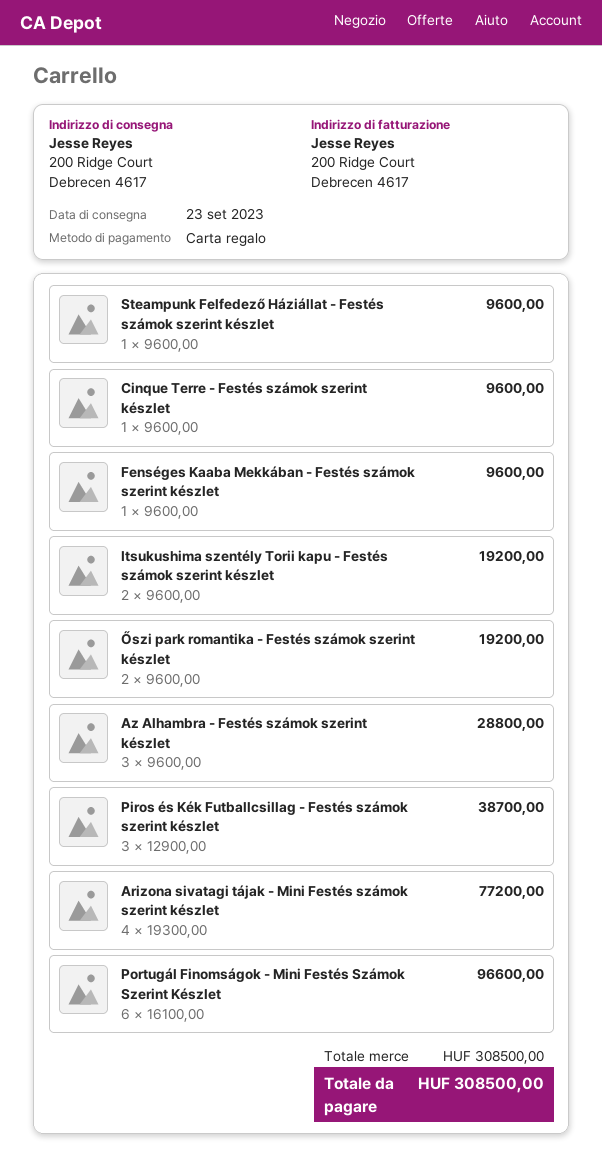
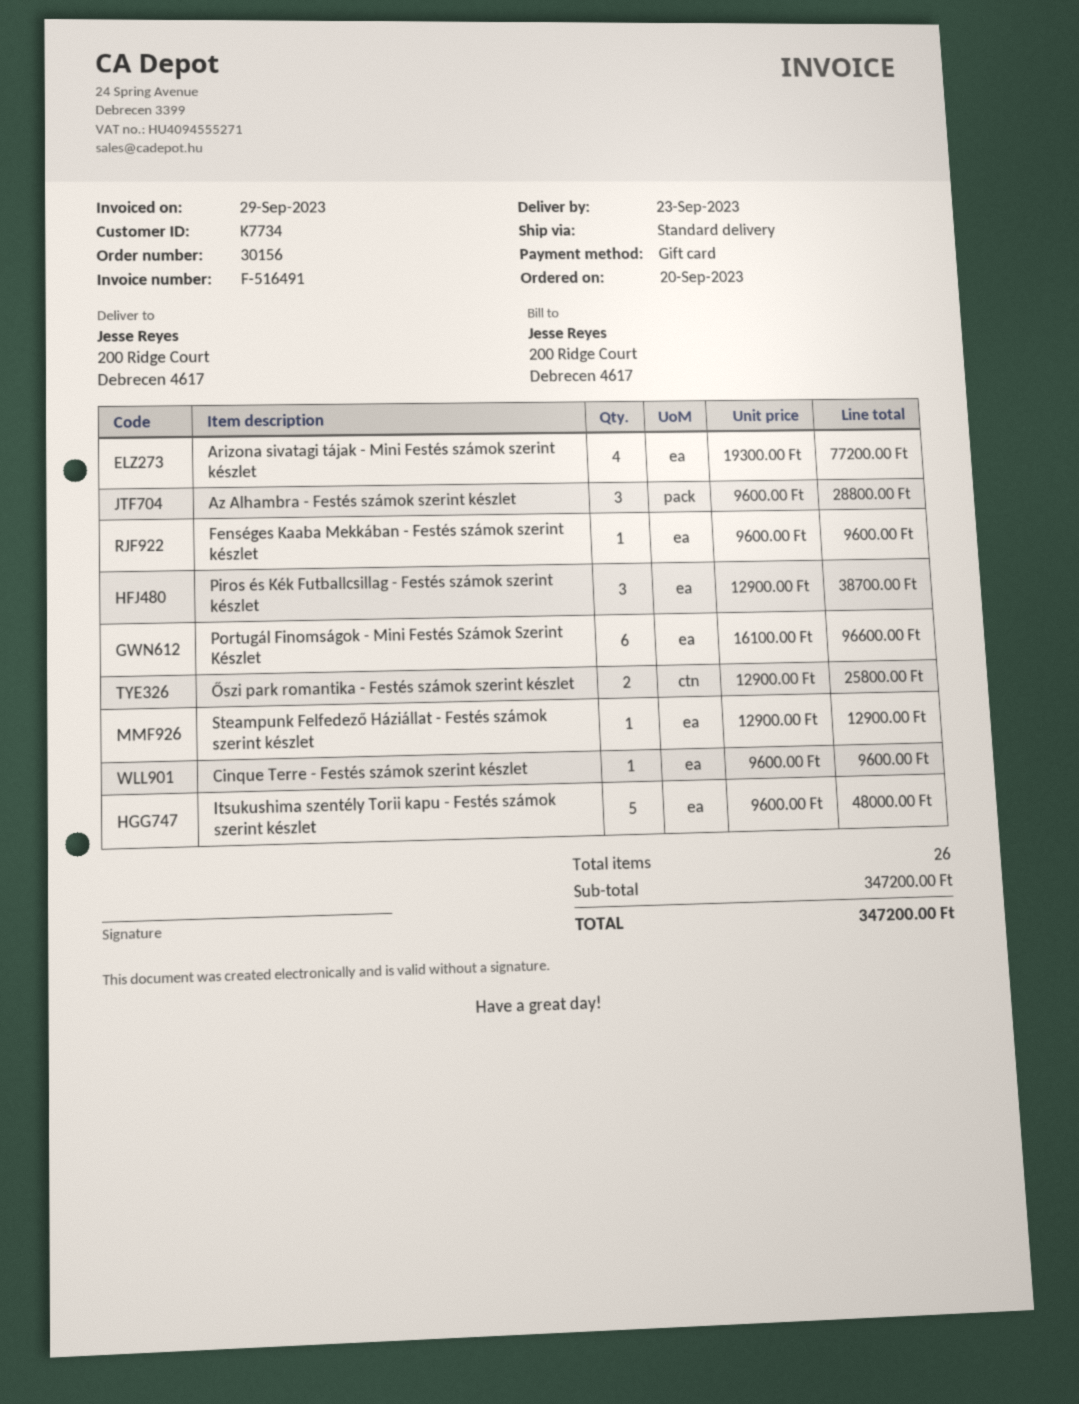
Steampunk Felfedező Háziállat - Festés számok szerint készlet: 1 x 9600.00 = 9600.00 -> 1 x 12900.00 = 12900.00
Itsukushima szentély Torii kapu - Festés számok szerint készlet: 2 x 9600.00 = 19200.00 -> 5 x 9600.00 = 48000.00
Őszi park romantika - Festés számok szerint készlet: 2 x 9600.00 = 19200.00 -> 2 x 12900.00 = 25800.00
subtotal: 308500.00 -> 347200.00
total: 308500.00 -> 347200.00

